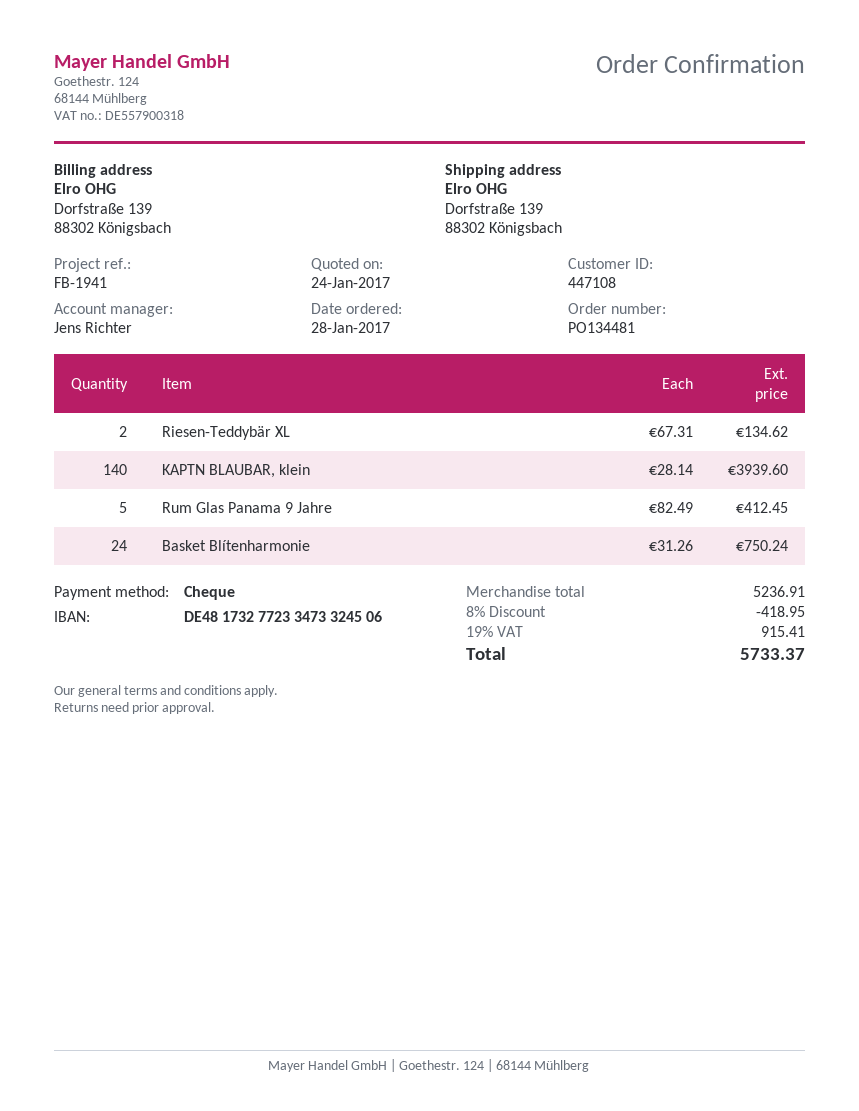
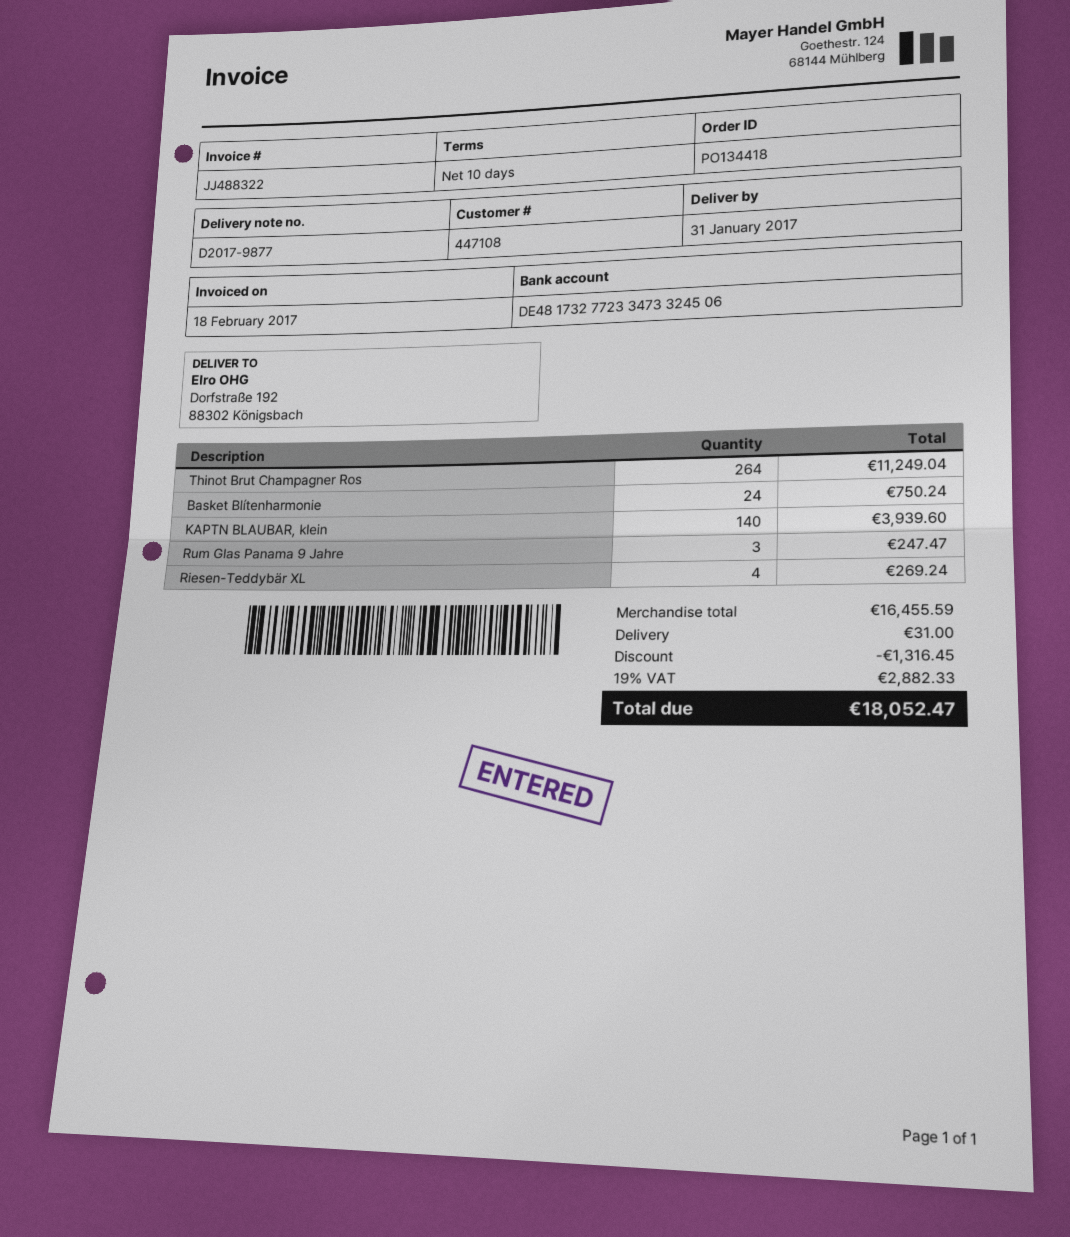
order number: PO134481 -> PO134418
ship to: Dorfstraße 139, 88302 Königsbach -> Dorfstraße 192, 88302 Königsbach
Riesen-Teddybär XL: 2 for 134.62 -> 4 for 269.24
Rum Glas Panama 9 Jahre: 5 for 412.45 -> 3 for 247.47
Thinot Brut Champagner Ros: none -> 264 for 11249.04
subtotal: 5236.91 -> 16455.59
discount: 418.95 -> 1316.45
shipping: none -> 31.00
tax: 19% = 915.41 -> 19% = 2882.33
total: 5733.37 -> 18052.47

